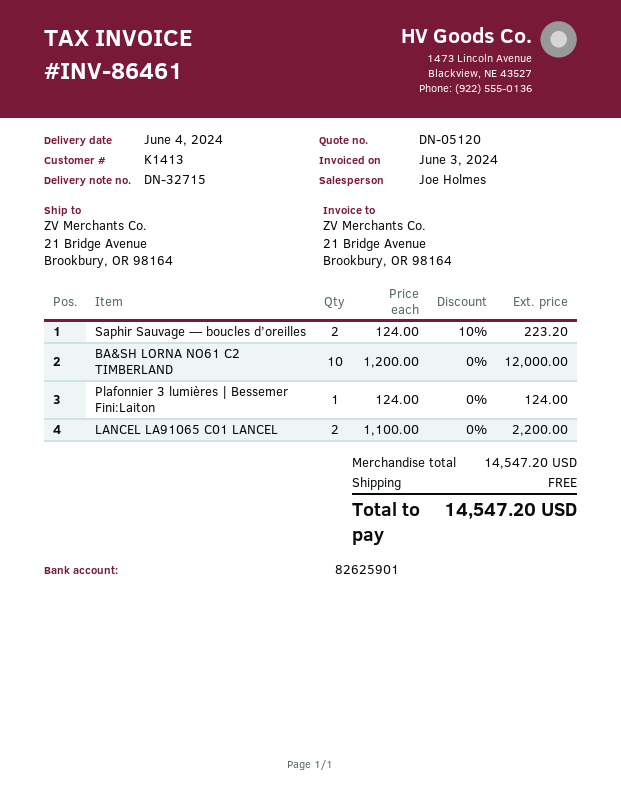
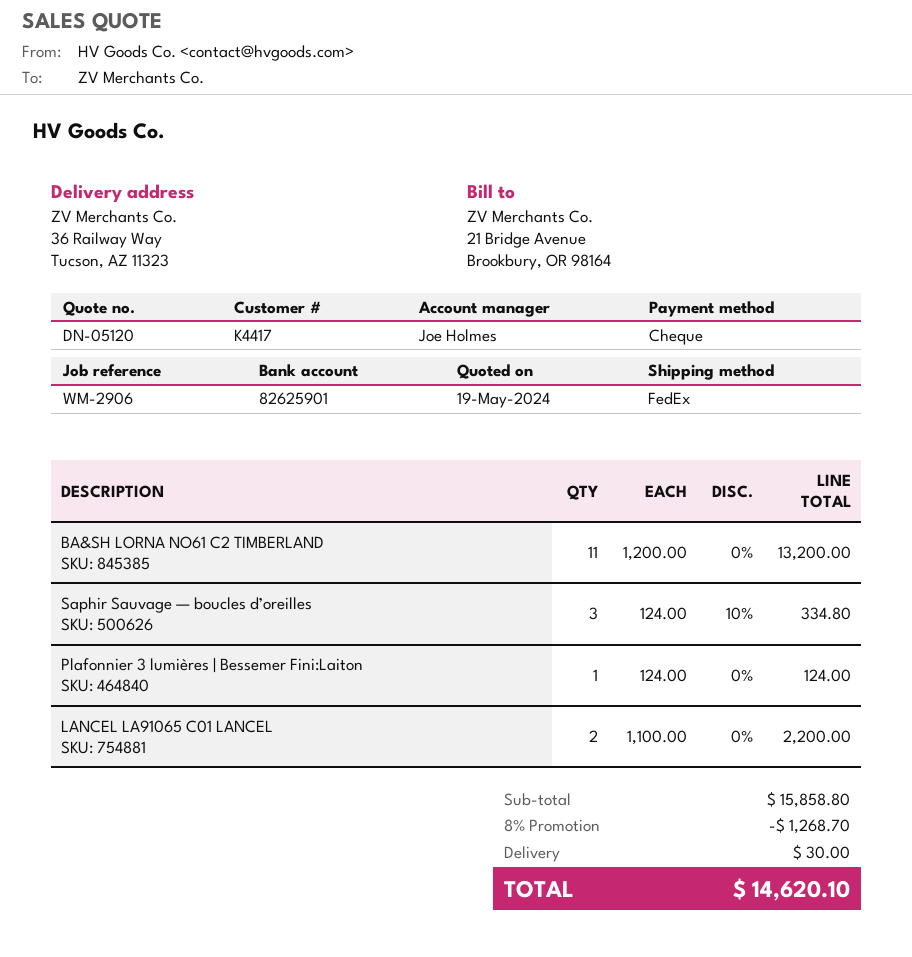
customer number: K1413 -> K4417
ship to: 21 Bridge Avenue, Brookbury, OR 98164 -> 36 Railway Way, Tucson, AZ 11323
Saphir Sauvage — boucles d’oreilles: 2 x 124.00 - 10% = 223.20 -> 3 x 124.00 - 10% = 334.80
BA&SH LORNA NO61 C2 TIMBERLAND: 10 x 1200.00 = 12000.00 -> 11 x 1200.00 = 13200.00
subtotal: 14547.20 -> 15858.80
discount: none -> 8% = 1268.70
shipping: 0.00 -> 30.00
total: 14547.20 -> 14620.10

